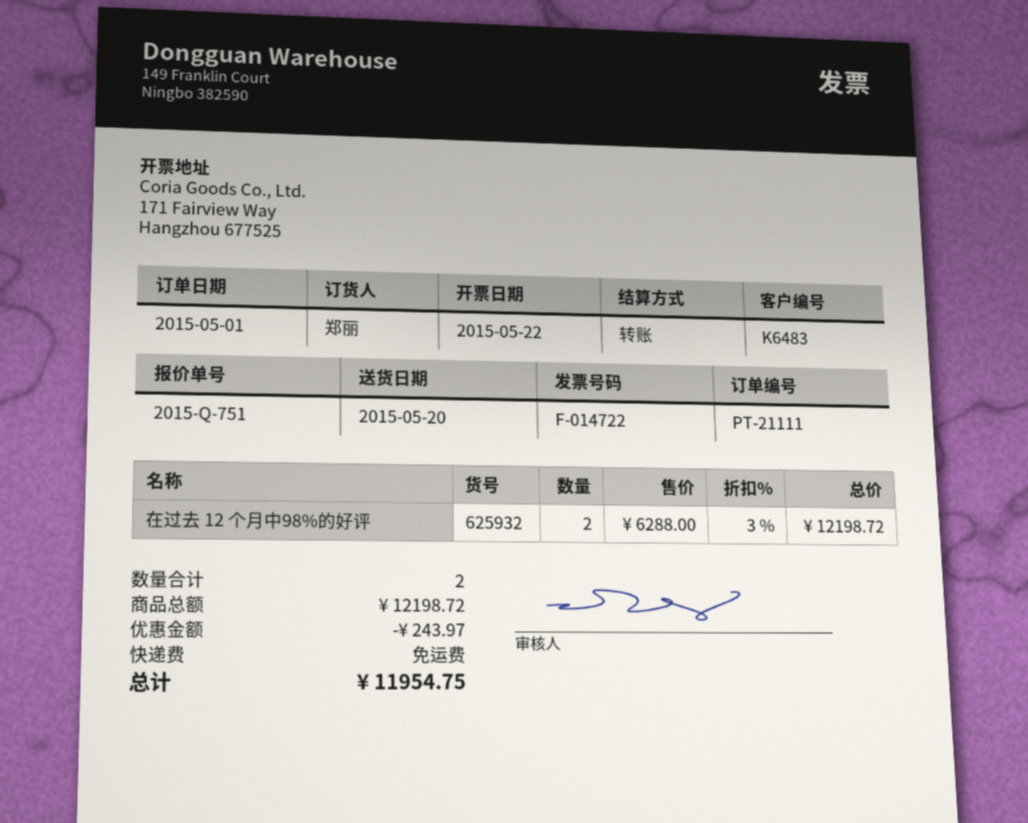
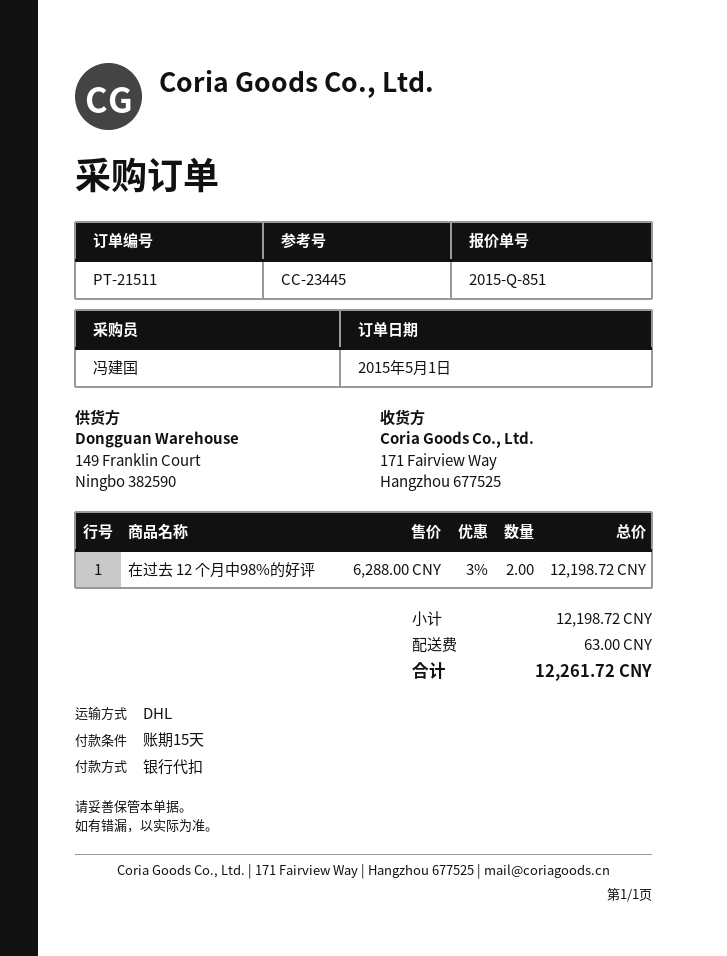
quote number: 2015-Q-751 -> 2015-Q-851
order number: PT-21111 -> PT-21511
ordered by: 郑丽 -> 冯建国
payment method: bank transfer -> direct debit
discount: 243.97 -> none
shipping: 0.00 -> 63.00
total: 11954.75 -> 12261.72

